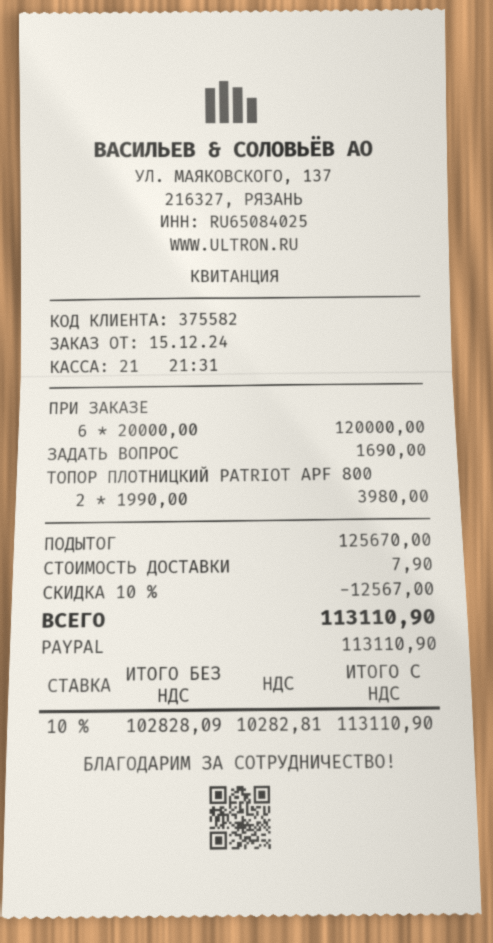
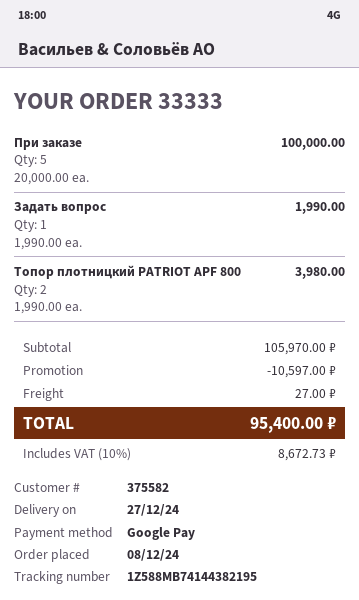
order date: 2024-12-15 -> 2024-12-08
payment method: PayPal -> Google Pay
ПРИ ЗАКАЗЕ: 6 x 20000.00 = 120000.00 -> 5 x 20000.00 = 100000.00
ЗАДАТЬ ВОПРОС: 1 x 1690.00 = 1690.00 -> 1 x 1990.00 = 1990.00
subtotal: 125670.00 -> 105970.00
discount: 12567.00 -> 10597.00
shipping: 7.90 -> 27.00
tax: 10% = 10282.81 -> 10% = 8672.73
total: 113110.90 -> 95400.00

